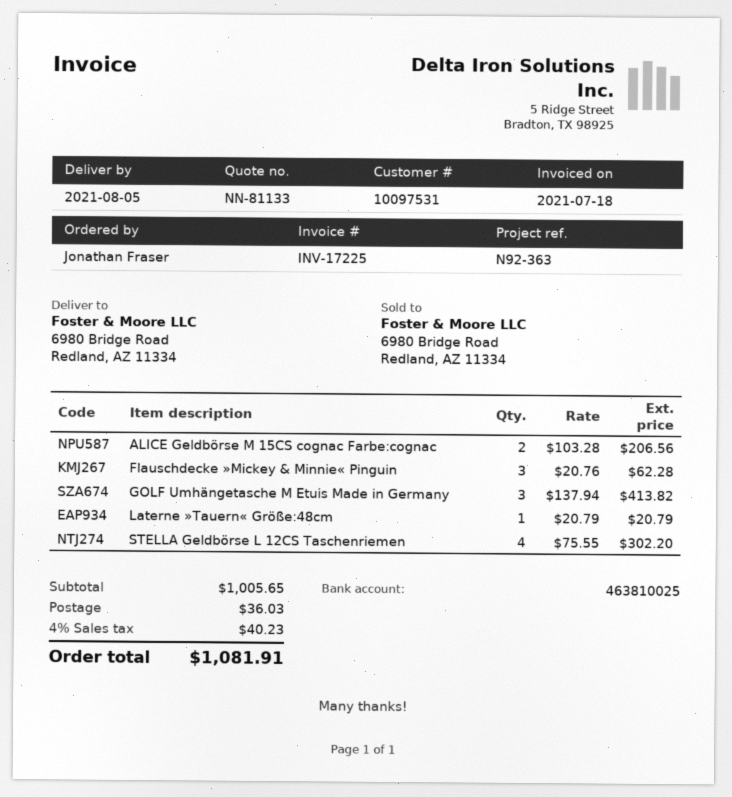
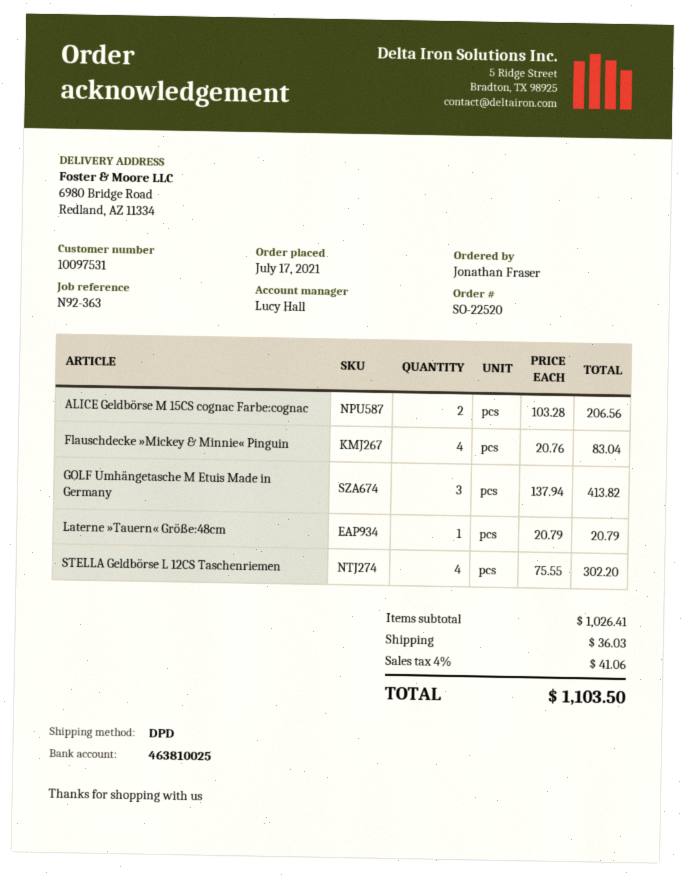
Flauschdecke »Mickey & Minnie« Pinguin: 3 x 20.76 = 62.28 -> 4 x 20.76 = 83.04
subtotal: 1005.65 -> 1026.41
tax: 4% = 40.23 -> 4% = 41.06
total: 1081.91 -> 1103.50

